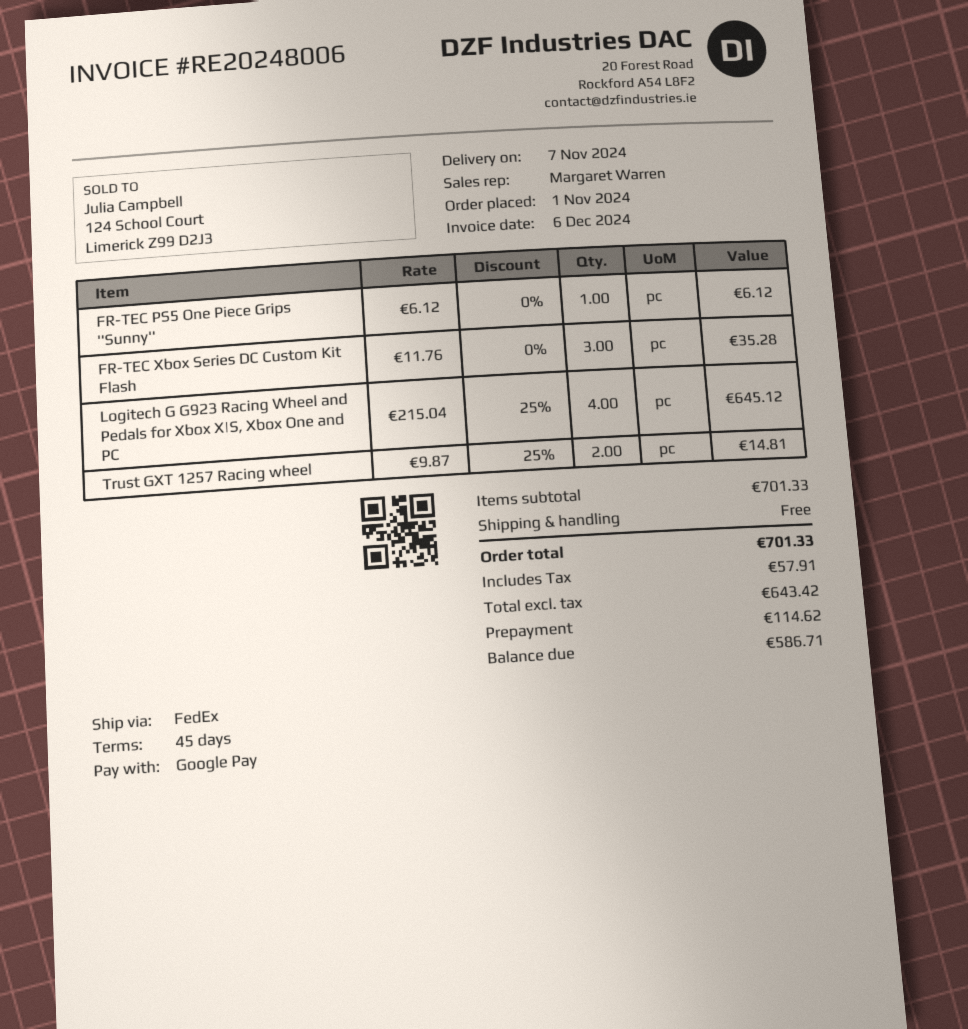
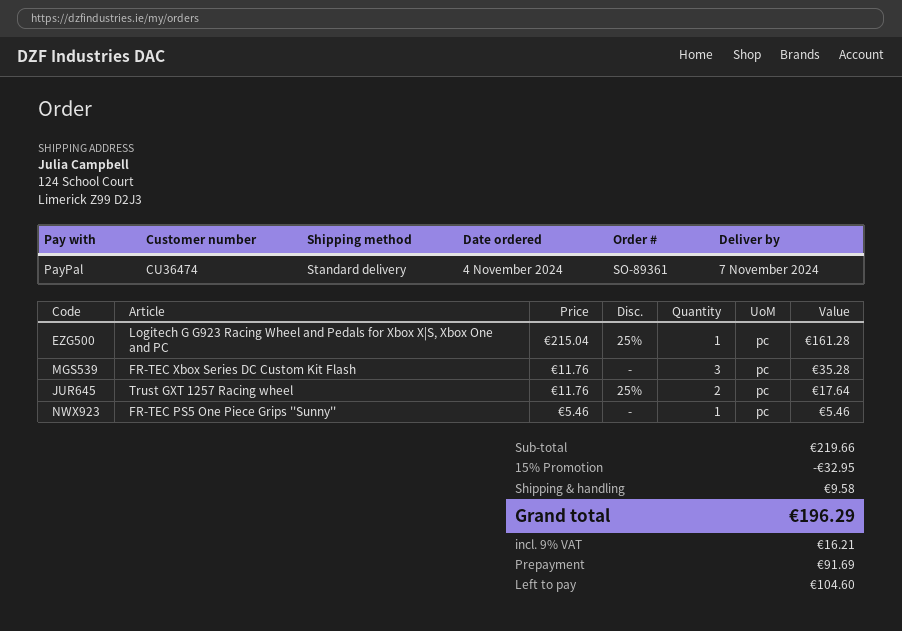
order date: 2024-11-01 -> 2024-11-04
payment method: Google Pay -> PayPal
shipping method: FedEx -> standard
FR-TEC PS5 One Piece Grips ''Sunny'': 1 x 6.12 = 6.12 -> 1 x 5.46 = 5.46
Logitech G G923 Racing Wheel and Pedals for Xbox X|S, Xbox One and PC: 4 x 215.04 - 25% = 645.12 -> 1 x 215.04 - 25% = 161.28
Trust GXT 1257 Racing wheel: 2 x 9.87 - 25% = 14.81 -> 2 x 11.76 - 25% = 17.64
subtotal: 701.33 -> 219.66
discount: none -> 15% = 32.95
shipping: 0.00 -> 9.58
tax: 57.91 -> 16.21
total: 701.33 -> 196.29
deposit: 114.62 -> 91.69
balance: 586.71 -> 104.60

